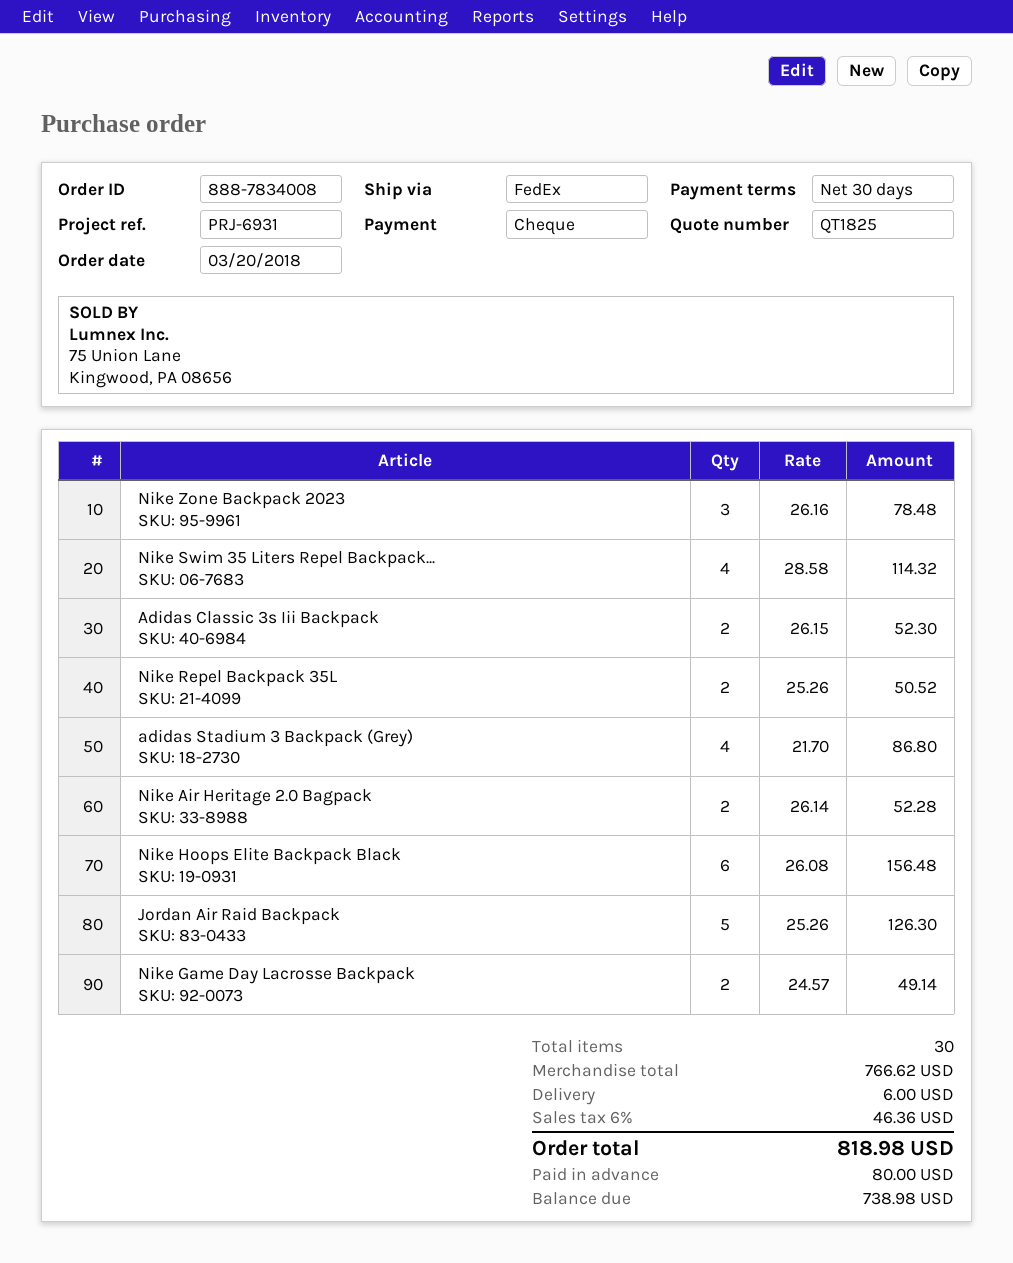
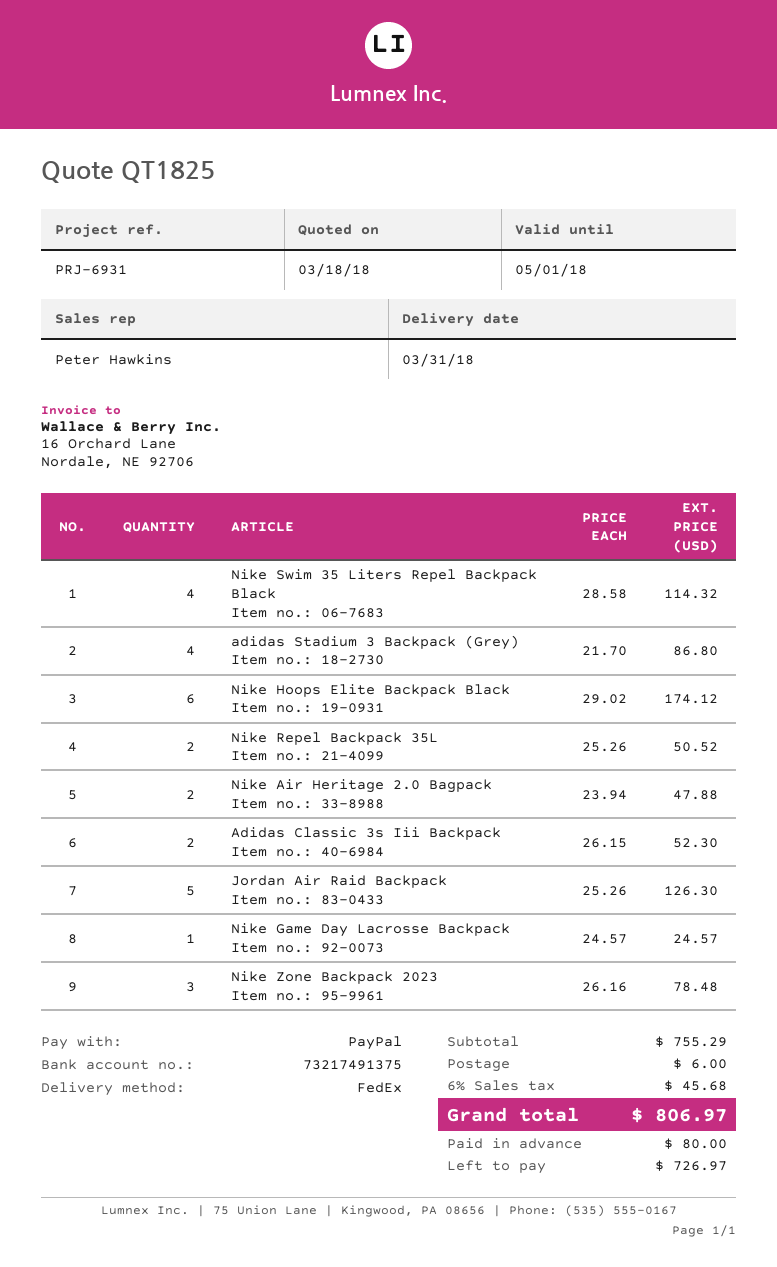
payment method: cheque -> PayPal
Nike Air Heritage 2.0 Bagpack: 2 x 26.14 = 52.28 -> 2 x 23.94 = 47.88
Nike Hoops Elite Backpack Black: 6 x 26.08 = 156.48 -> 6 x 29.02 = 174.12
Nike Game Day Lacrosse Backpack: 2 x 24.57 = 49.14 -> 1 x 24.57 = 24.57
subtotal: 766.62 -> 755.29
tax: 6% = 46.36 -> 6% = 45.68
total: 818.98 -> 806.97
balance: 738.98 -> 726.97

